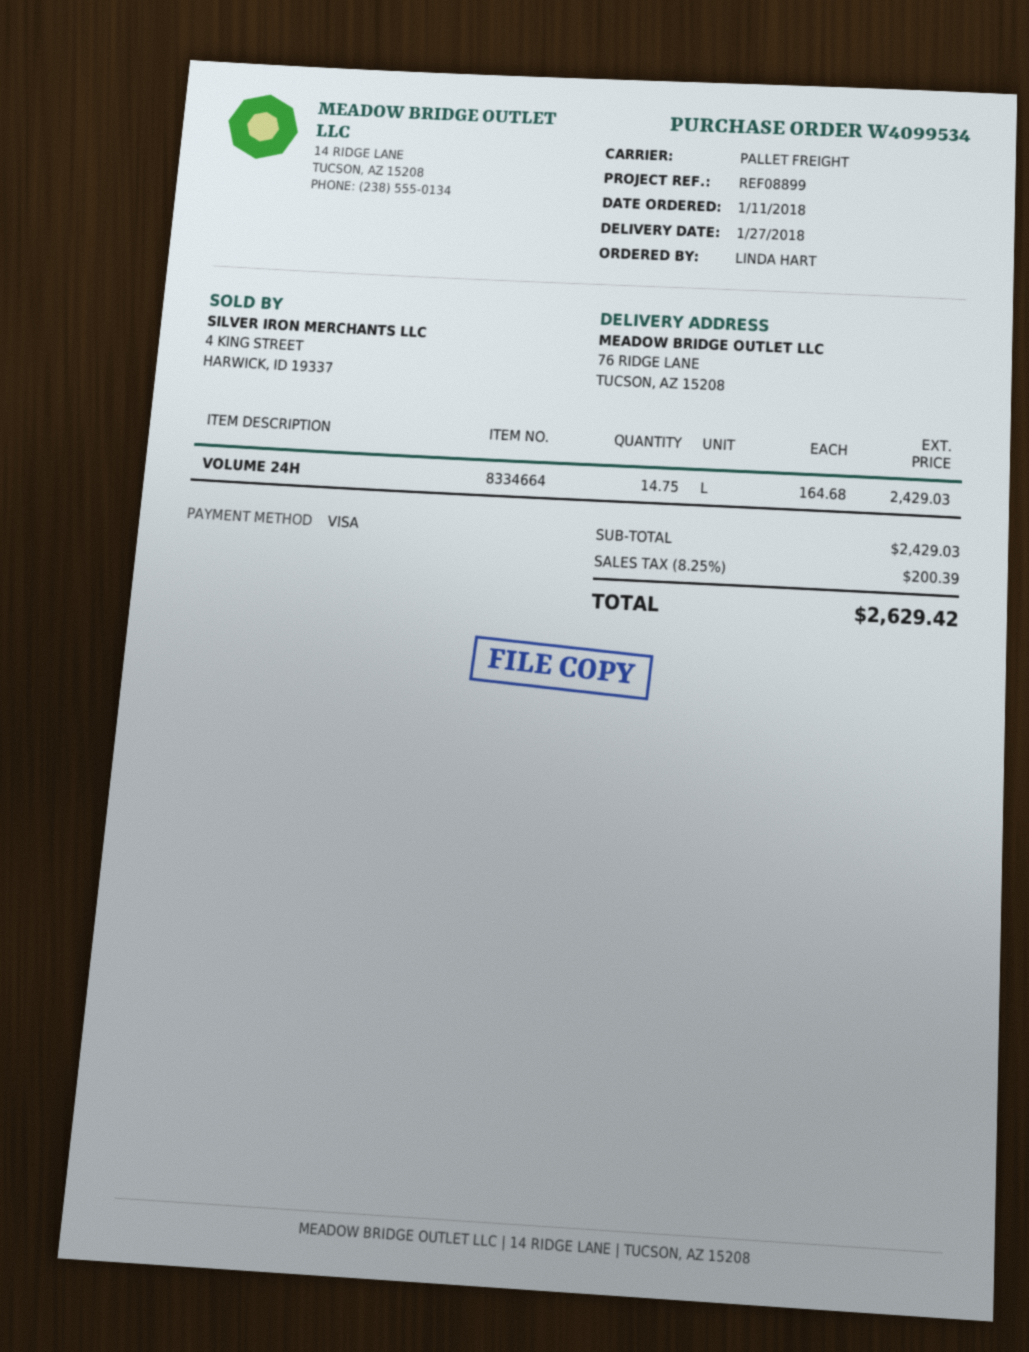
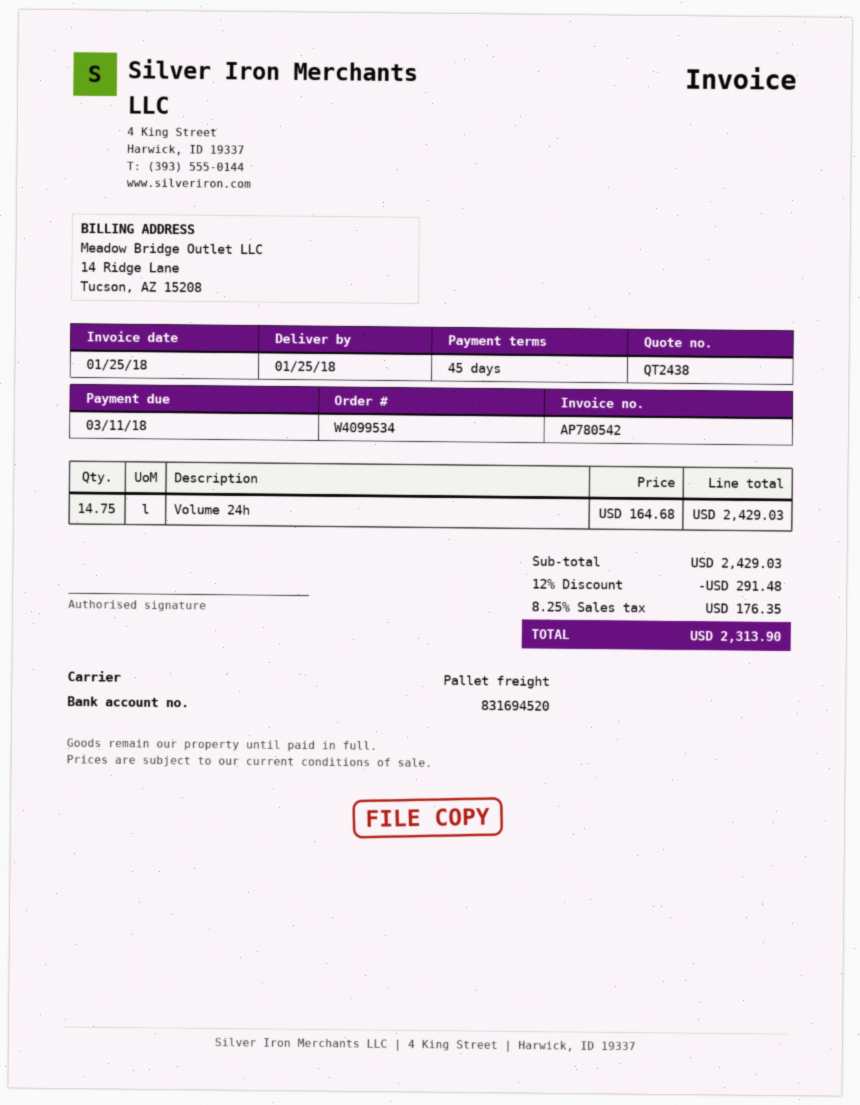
delivery date: 2018-01-27 -> 2018-01-25
discount: none -> 12% = 291.48
tax: 8.25% = 200.39 -> 8.25% = 176.35
total: 2629.42 -> 2313.90

